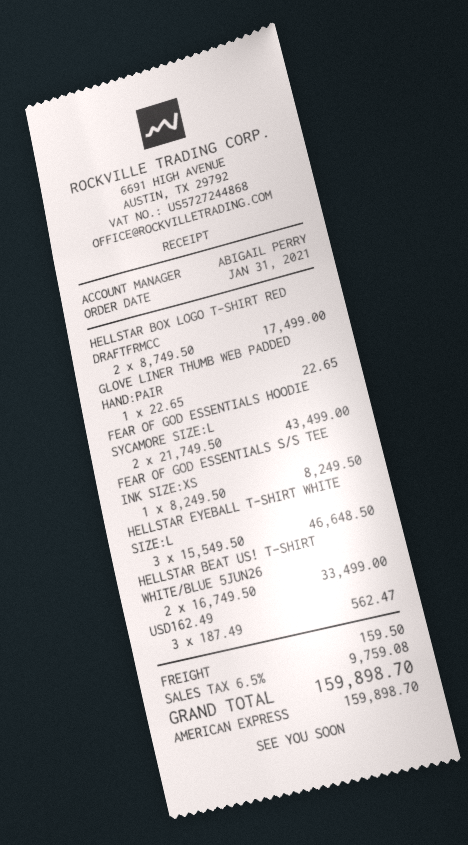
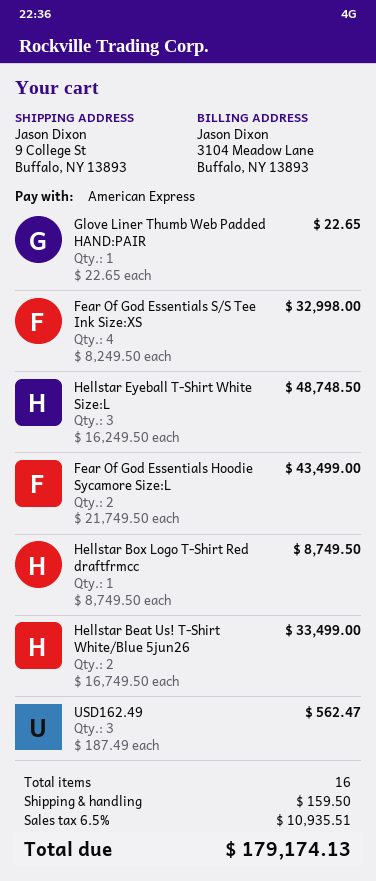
HELLSTAR BOX LOGO T-SHIRT RED DRAFTFRMCC: 2 x 8749.50 = 17499.00 -> 1 x 8749.50 = 8749.50
FEAR OF GOD ESSENTIALS S/S TEE INK SIZE:XS: 1 x 8249.50 = 8249.50 -> 4 x 8249.50 = 32998.00
HELLSTAR EYEBALL T-SHIRT WHITE SIZE:L: 3 x 15549.50 = 46648.50 -> 3 x 16249.50 = 48748.50
tax: 6.5% = 9759.08 -> 6.5% = 10935.51
total: 159898.70 -> 179174.13

